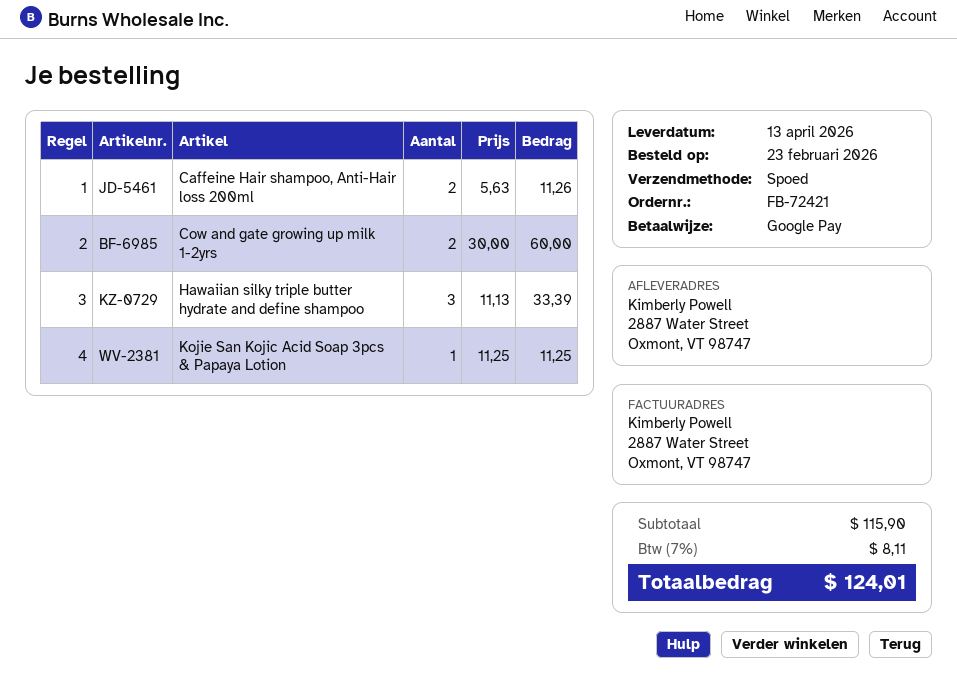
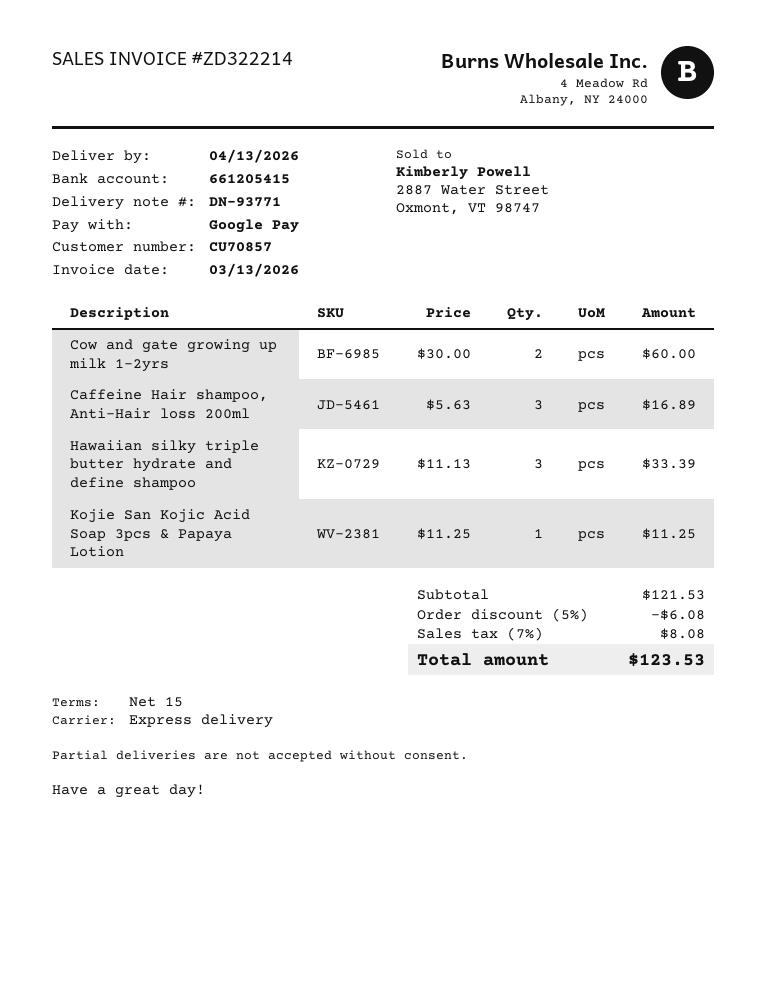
Caffeine Hair shampoo, Anti-Hair loss 200ml: 2 x 5.63 = 11.26 -> 3 x 5.63 = 16.89
subtotal: 115.90 -> 121.53
discount: none -> 5% = 6.08
tax: 7% = 8.11 -> 7% = 8.08
total: 124.01 -> 123.53

